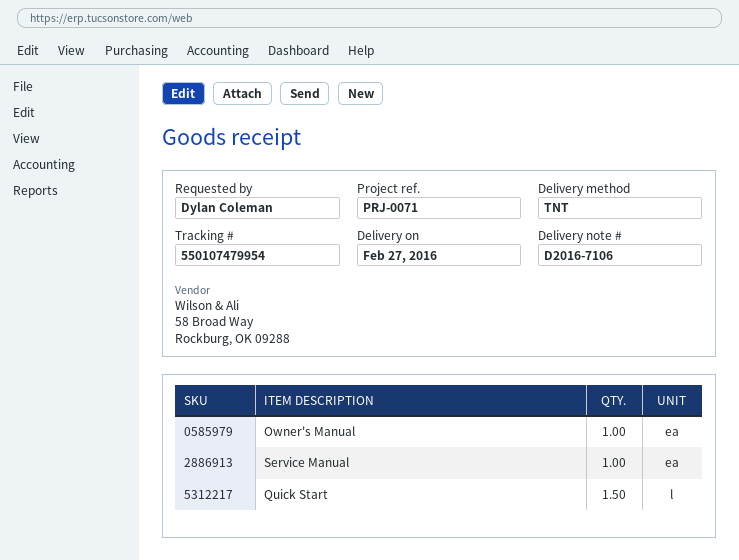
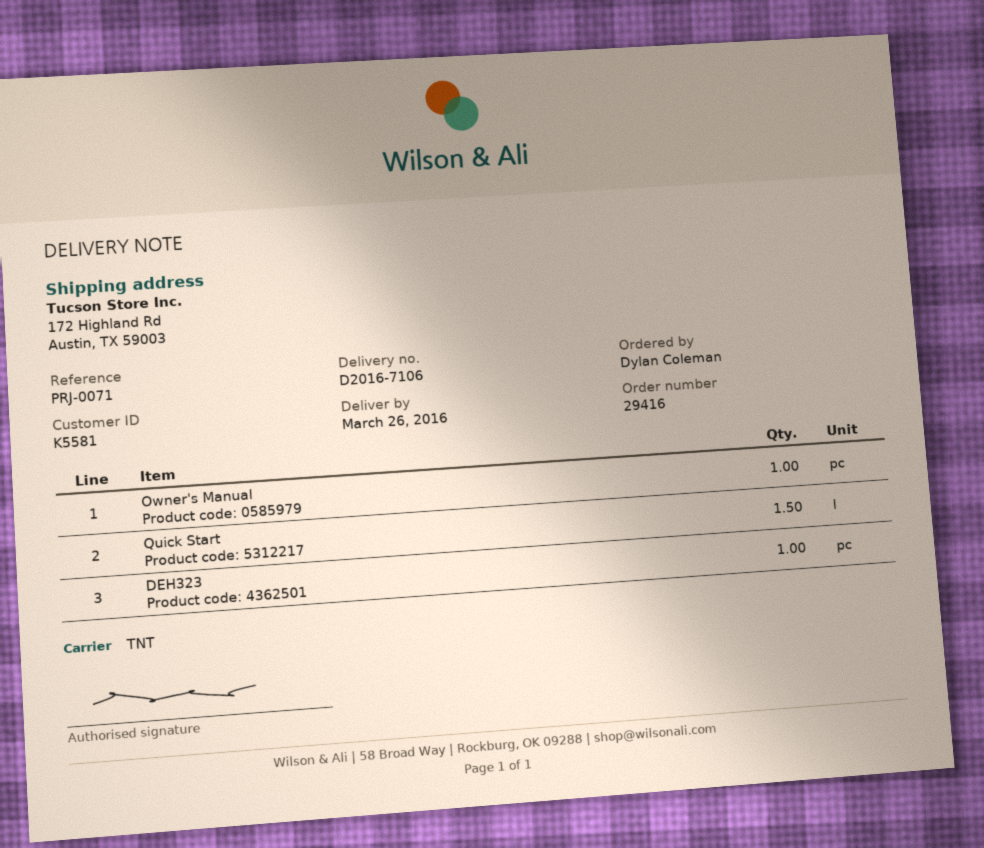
delivery date: 2016-02-27 -> 2016-03-26
Service Manual: 1 -> none
DEH323: none -> 1

